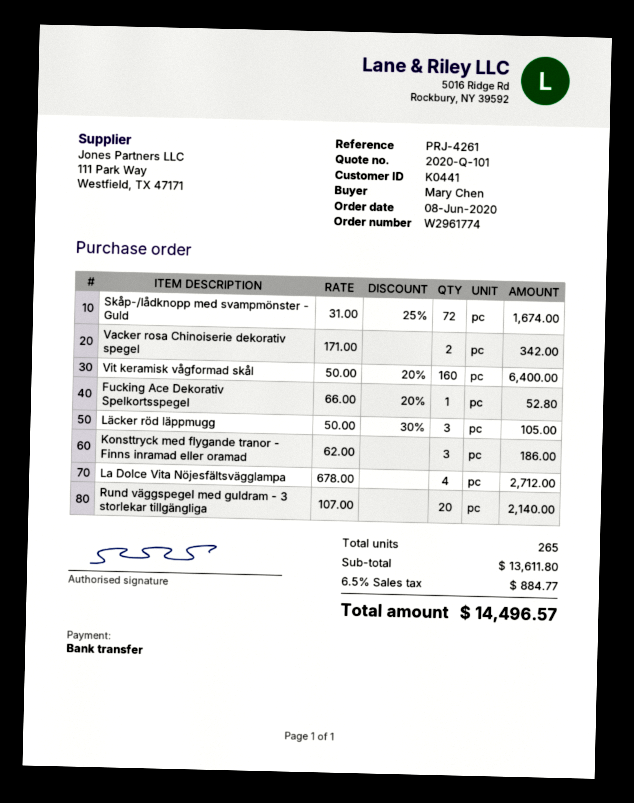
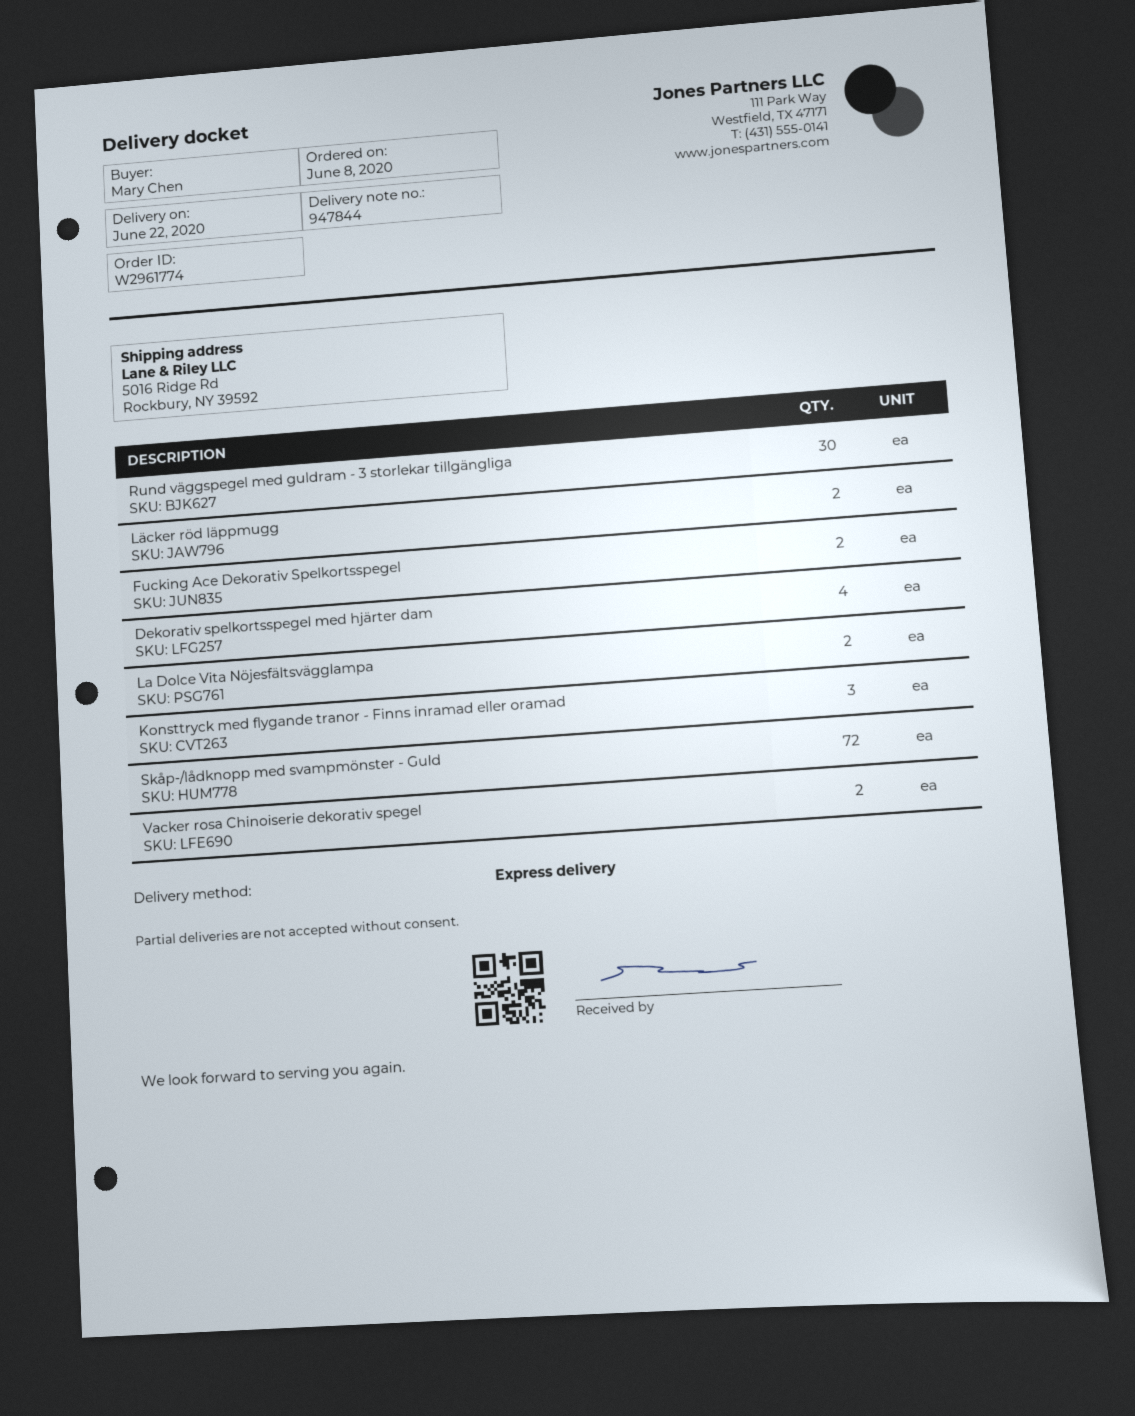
Vit keramisk vågformad skål: 160 -> none
Fucking Ace Dekorativ Spelkortsspegel: 1 -> 2
Läcker röd läppmugg: 3 -> 2
La Dolce Vita Nöjesfältsvägglampa: 4 -> 2
Rund väggspegel med guldram - 3 storlekar tillgängliga: 20 -> 30
Dekorativ spelkortsspegel med hjärter dam: none -> 4

